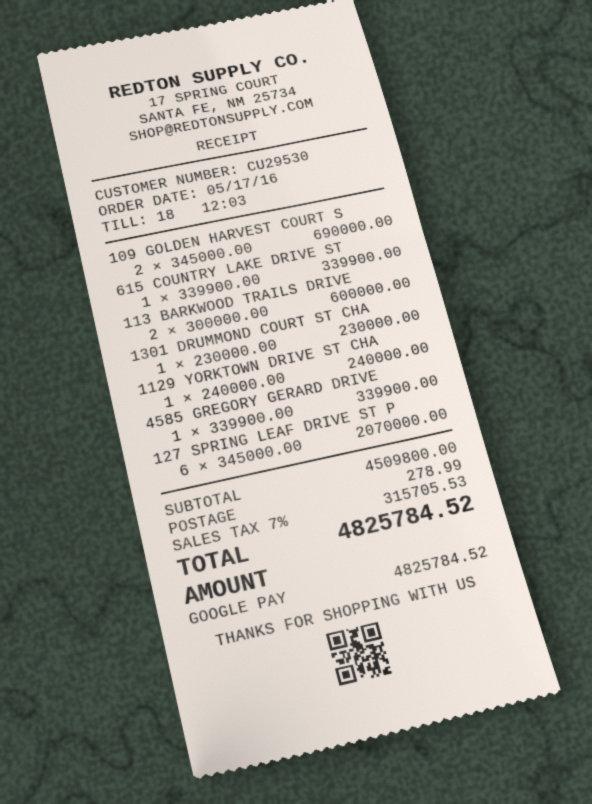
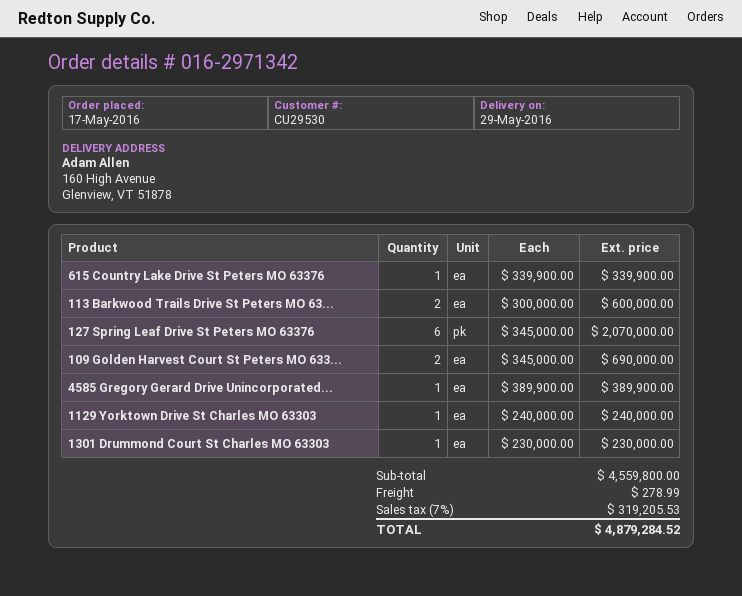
4585 GREGORY GERARD DRIVE: 1 x 339900.00 = 339900.00 -> 1 x 389900.00 = 389900.00
subtotal: 4509800.00 -> 4559800.00
tax: 7% = 315705.53 -> 7% = 319205.53
total: 4825784.52 -> 4879284.52

